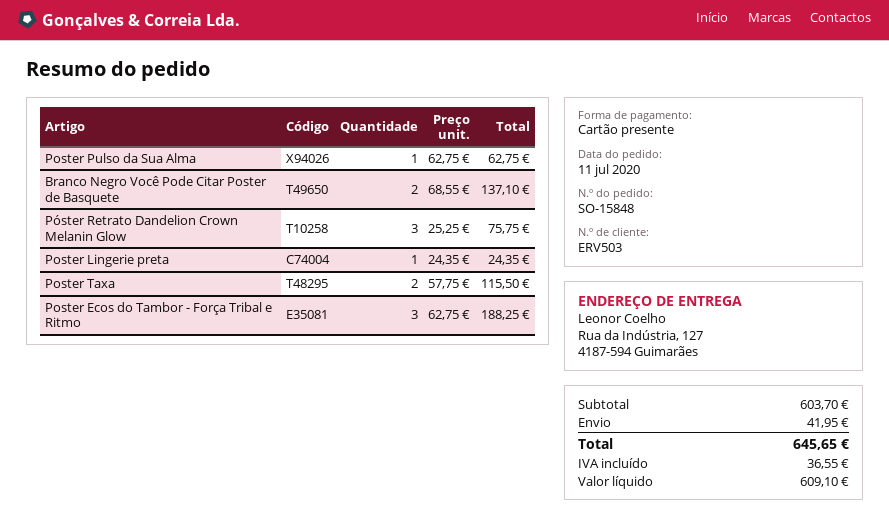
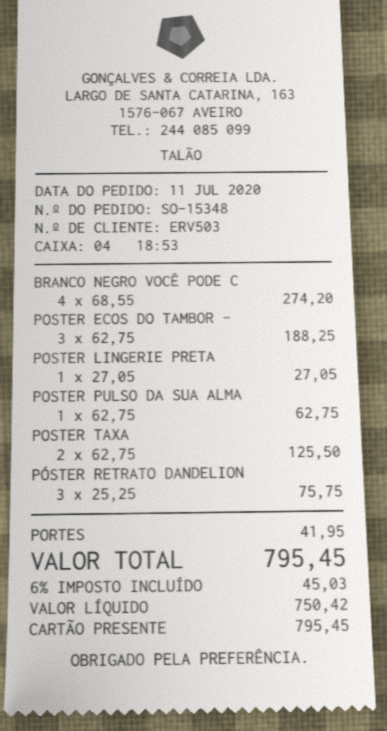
order number: SO-15848 -> SO-15348
Branco Negro Você Pode Citar Poster de Basquete: 2 x 68.55 = 137.10 -> 4 x 68.55 = 274.20
Poster Lingerie preta: 1 x 24.35 = 24.35 -> 1 x 27.05 = 27.05
Poster Taxa: 2 x 57.75 = 115.50 -> 2 x 62.75 = 125.50
net: 609.10 -> 750.42
tax: 36.55 -> 45.03
total: 645.65 -> 795.45

